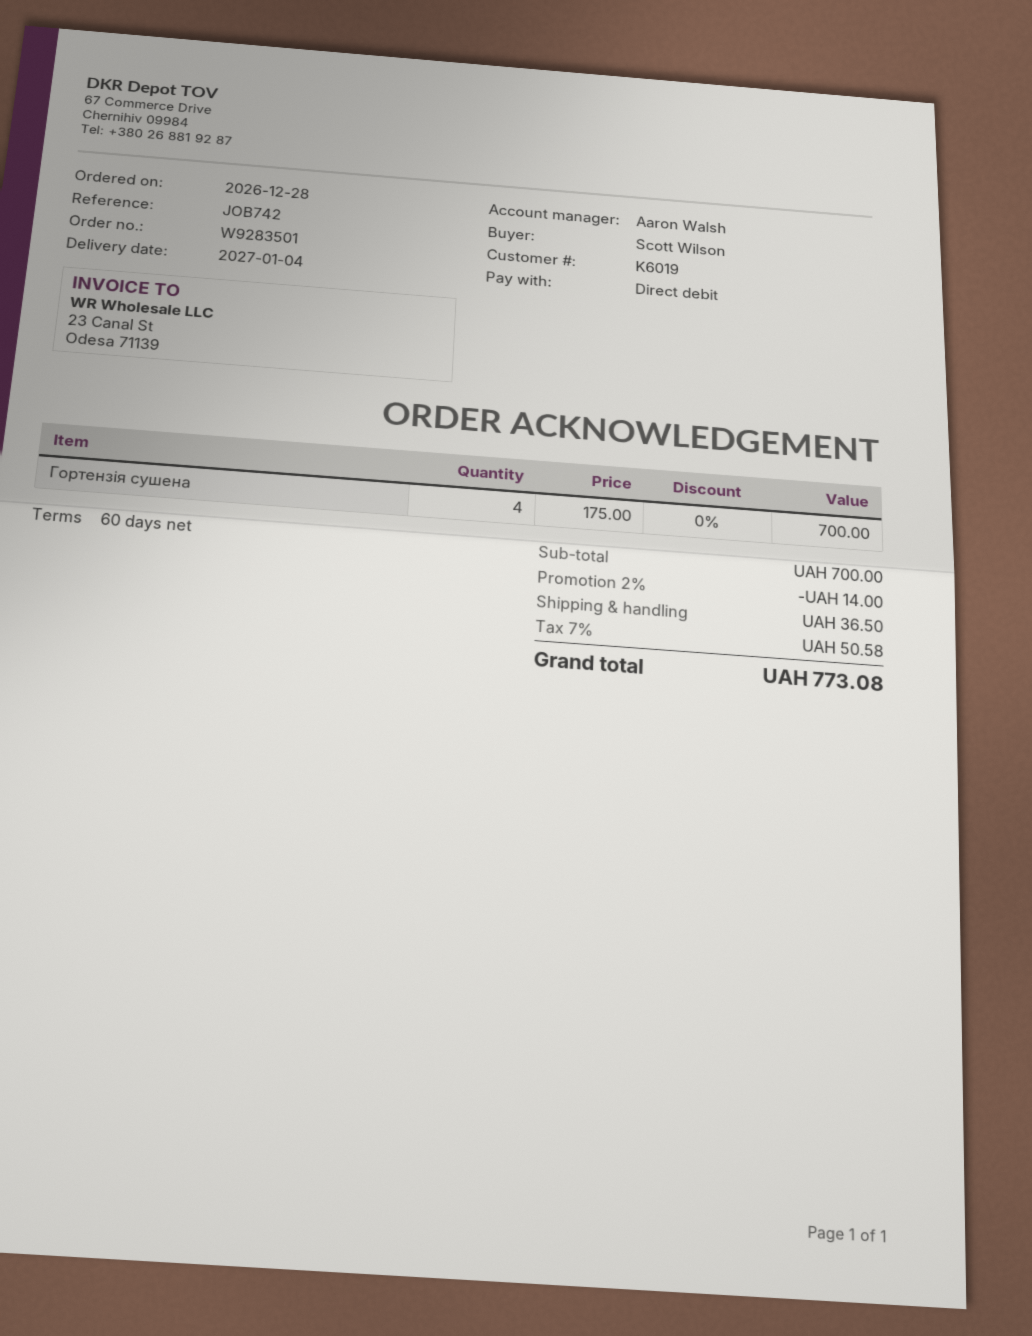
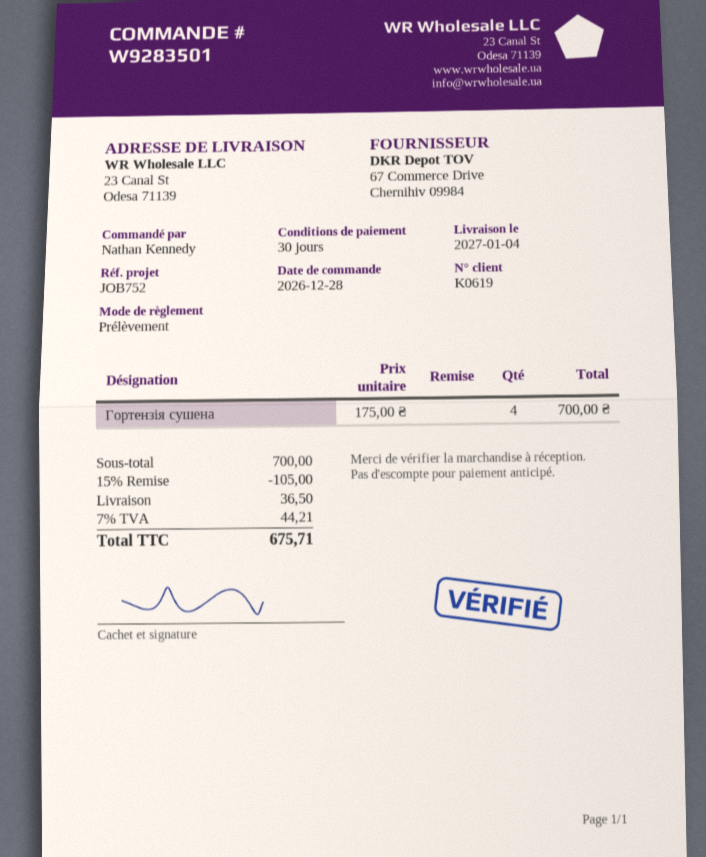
payment terms: 60 days -> 30 days
customer number: K6019 -> K0619
reference: JOB742 -> JOB752
ordered by: Scott Wilson -> Nathan Kennedy
discount: 2% = 14.00 -> 15% = 105.00
tax: 7% = 50.58 -> 7% = 44.21
total: 773.08 -> 675.71

